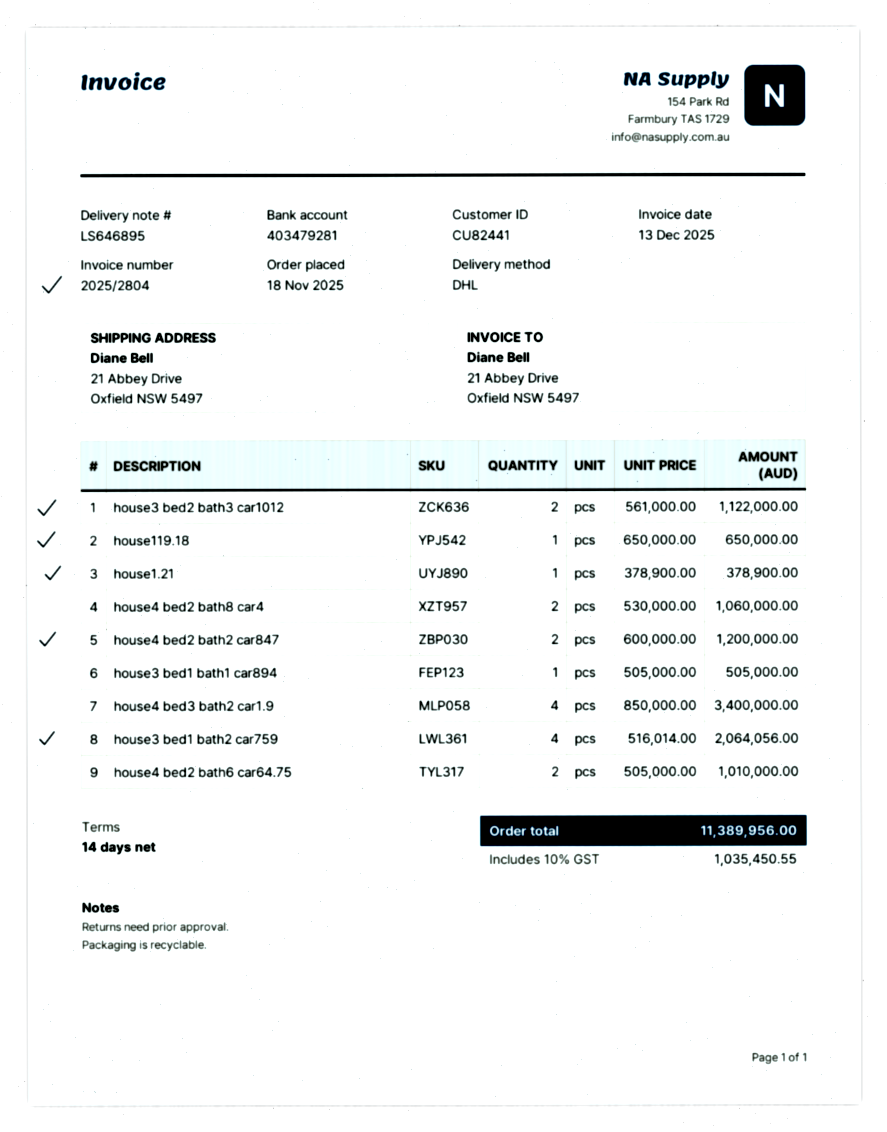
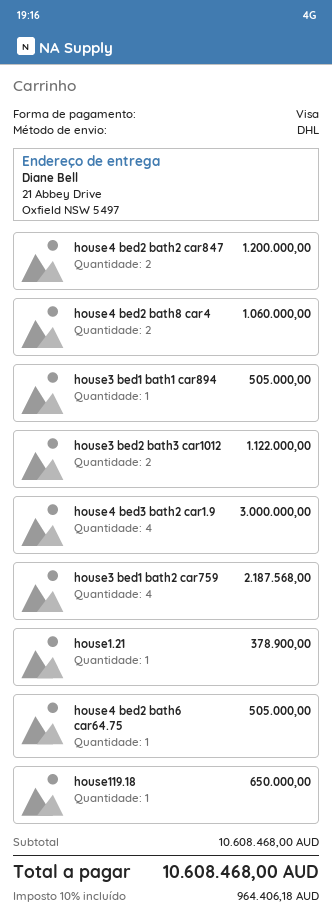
house4 bed3 bath2 car1.9: 4 for 3400000.00 -> 4 for 3000000.00
house3 bed1 bath2 car759: 4 for 2064056.00 -> 4 for 2187568.00
house4 bed2 bath6 car64.75: 2 for 1010000.00 -> 1 for 505000.00
tax: 10% = 1035450.55 -> 10% = 964406.18
total: 11389956.00 -> 10608468.00

